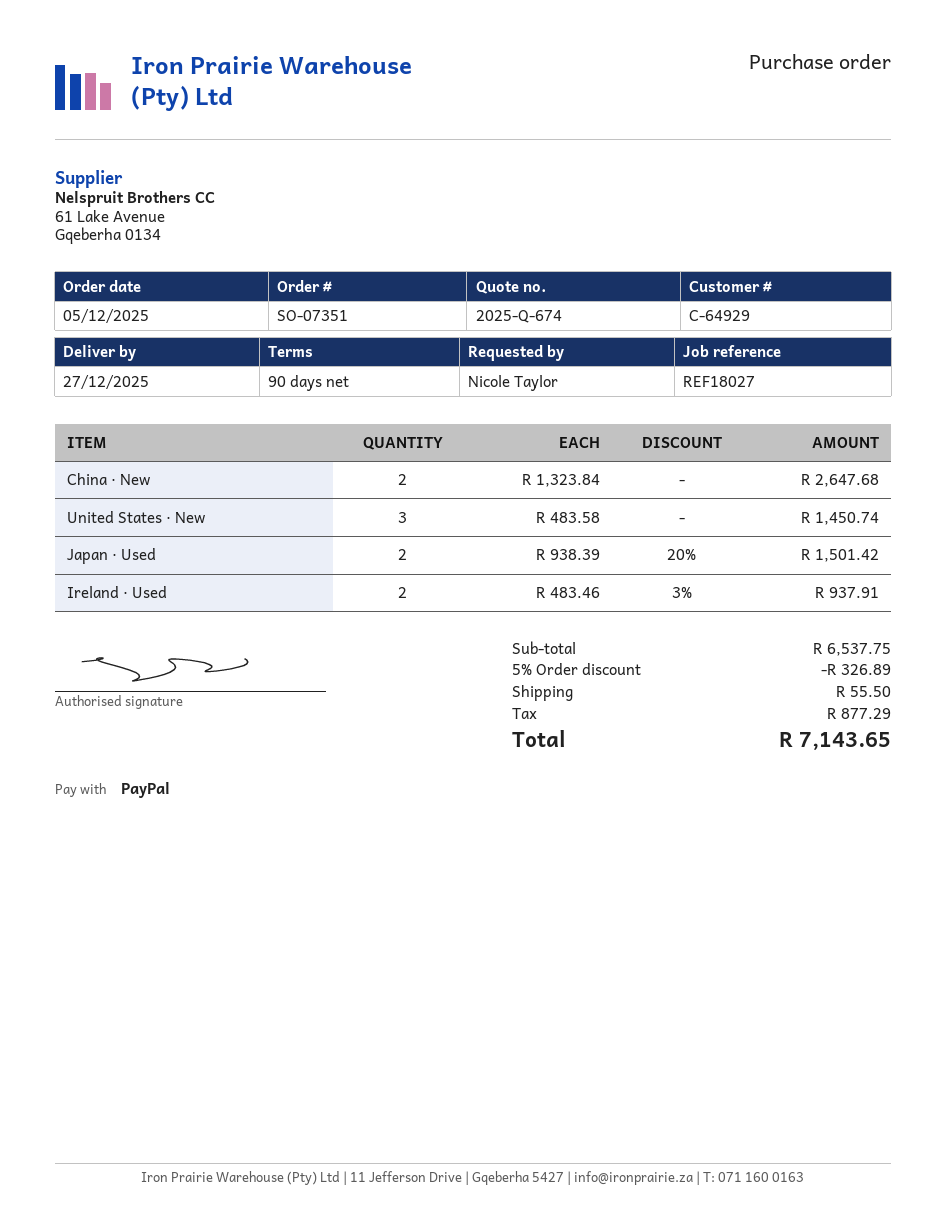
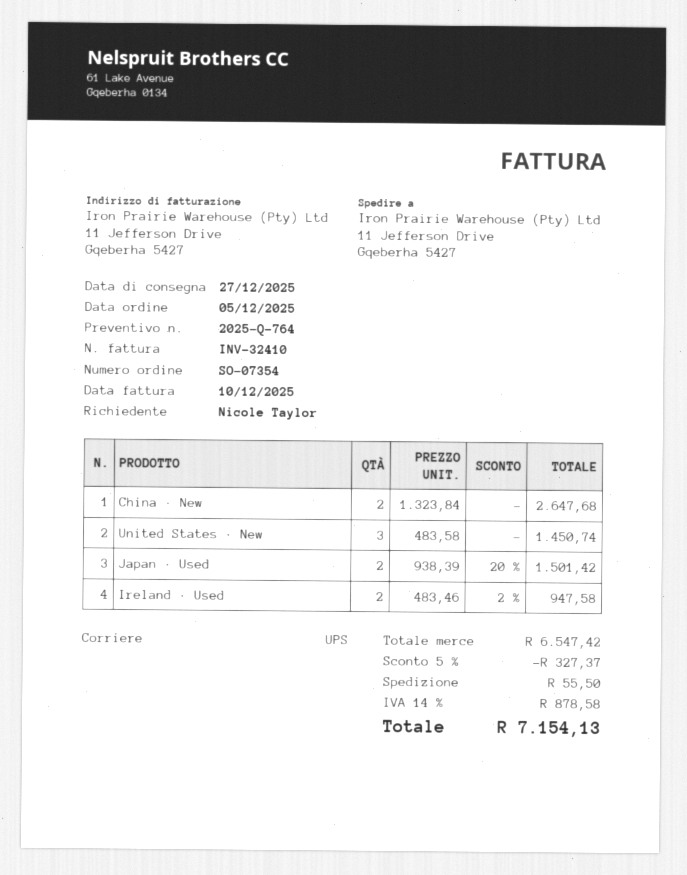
quote number: 2025-Q-674 -> 2025-Q-764
order number: SO-07351 -> SO-07354
Ireland · Used: 2 x 483.46 - 3% = 937.91 -> 2 x 483.46 - 2% = 947.58
subtotal: 6537.75 -> 6547.42
discount: 5% = 326.89 -> 5% = 327.37
tax: 877.29 -> 878.58
total: 7143.65 -> 7154.13

